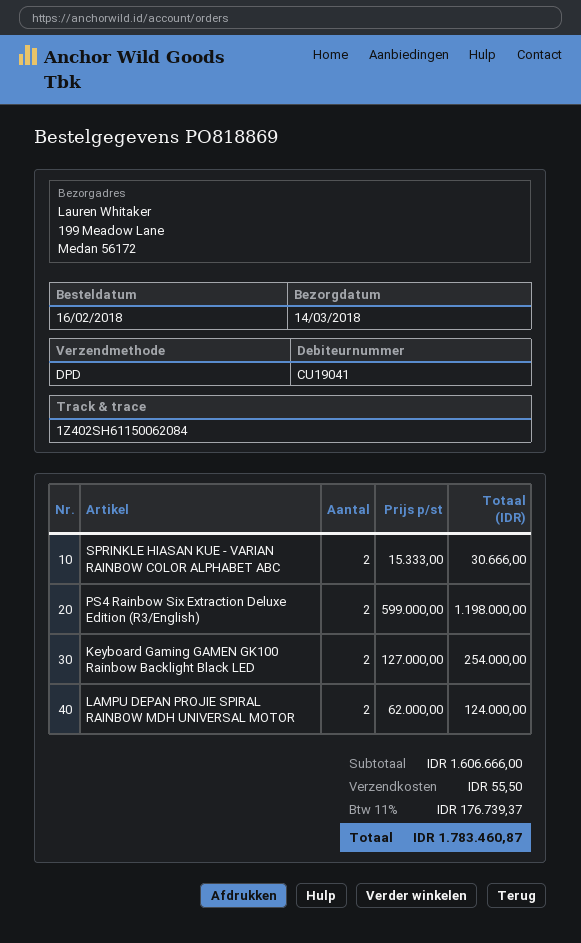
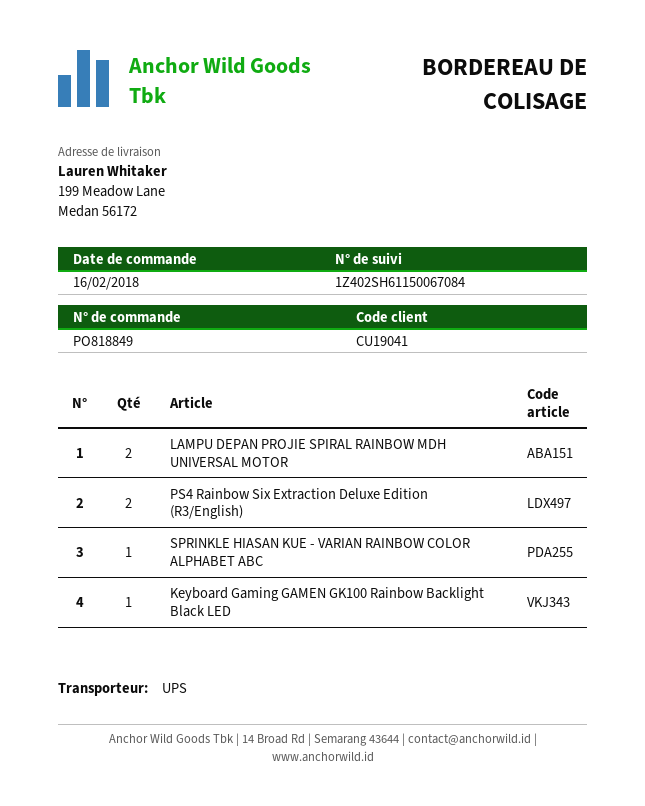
order number: PO818869 -> PO818849
shipping method: DPD -> UPS
tracking number: 1Z402SH61150062084 -> 1Z402SH61150067084
SPRINKLE HIASAN KUE - VARIAN RAINBOW COLOR ALPHABET ABC: 2 -> 1
Keyboard Gaming GAMEN GK100 Rainbow Backlight Black LED: 2 -> 1

